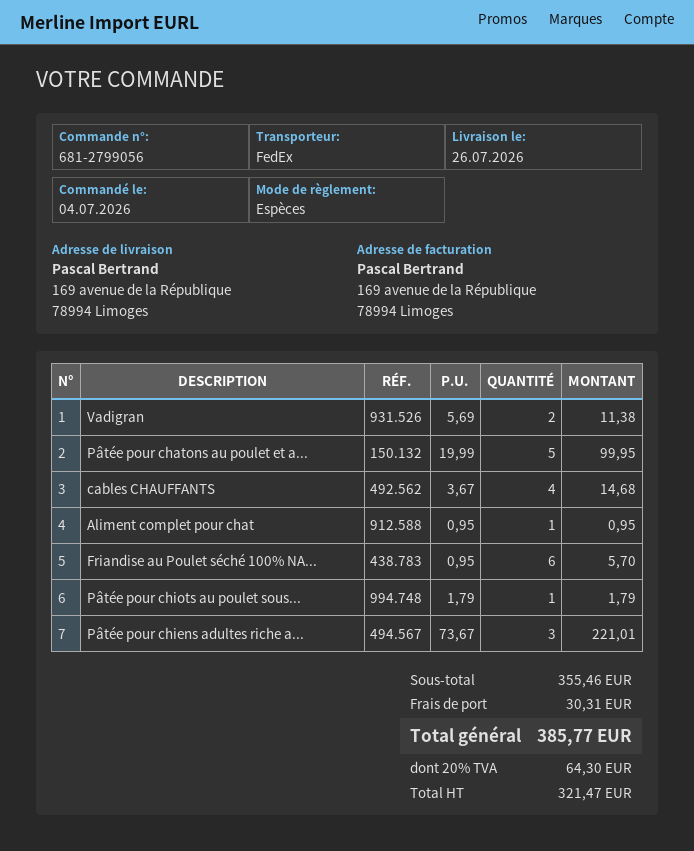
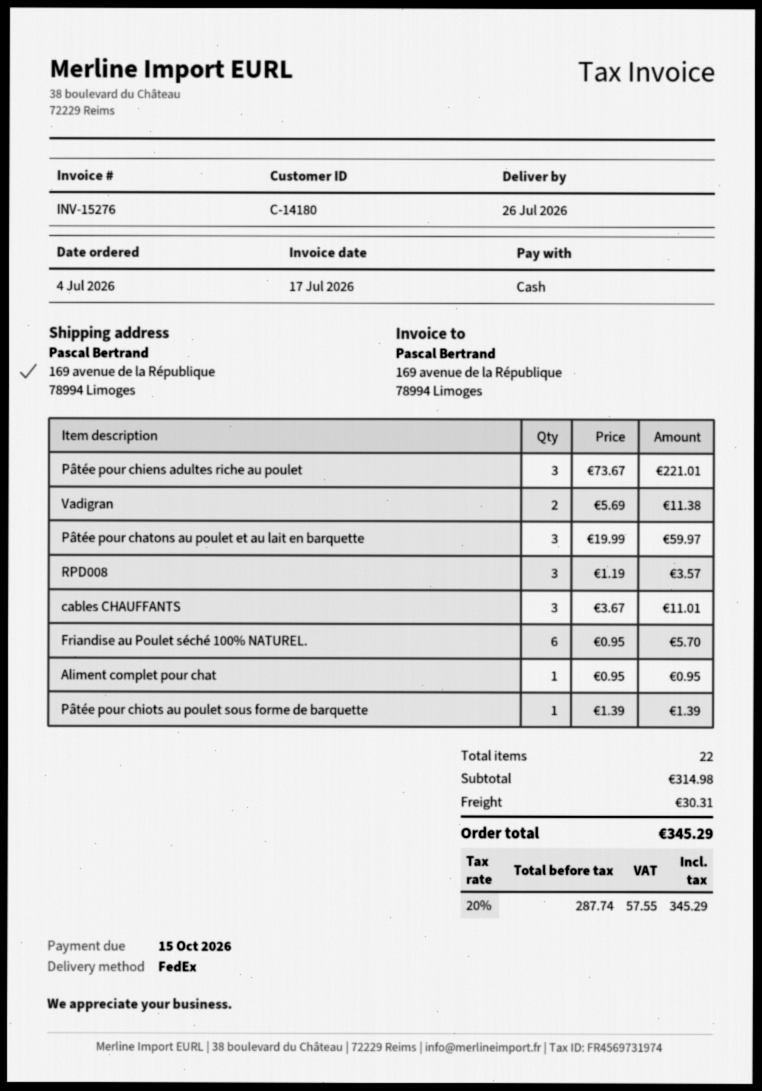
Pâtée pour chatons au poulet et a...: 5 x 19.99 = 99.95 -> 3 x 19.99 = 59.97
cables CHAUFFANTS: 4 x 3.67 = 14.68 -> 3 x 3.67 = 11.01
Pâtée pour chiots au poulet sous...: 1 x 1.79 = 1.79 -> 1 x 1.39 = 1.39
RPD008: none -> 3 x 1.19 = 3.57
subtotal: 355.46 -> 314.98
net: 321.47 -> 287.74
tax: 20% = 64.30 -> 20% = 57.55
total: 385.77 -> 345.29

